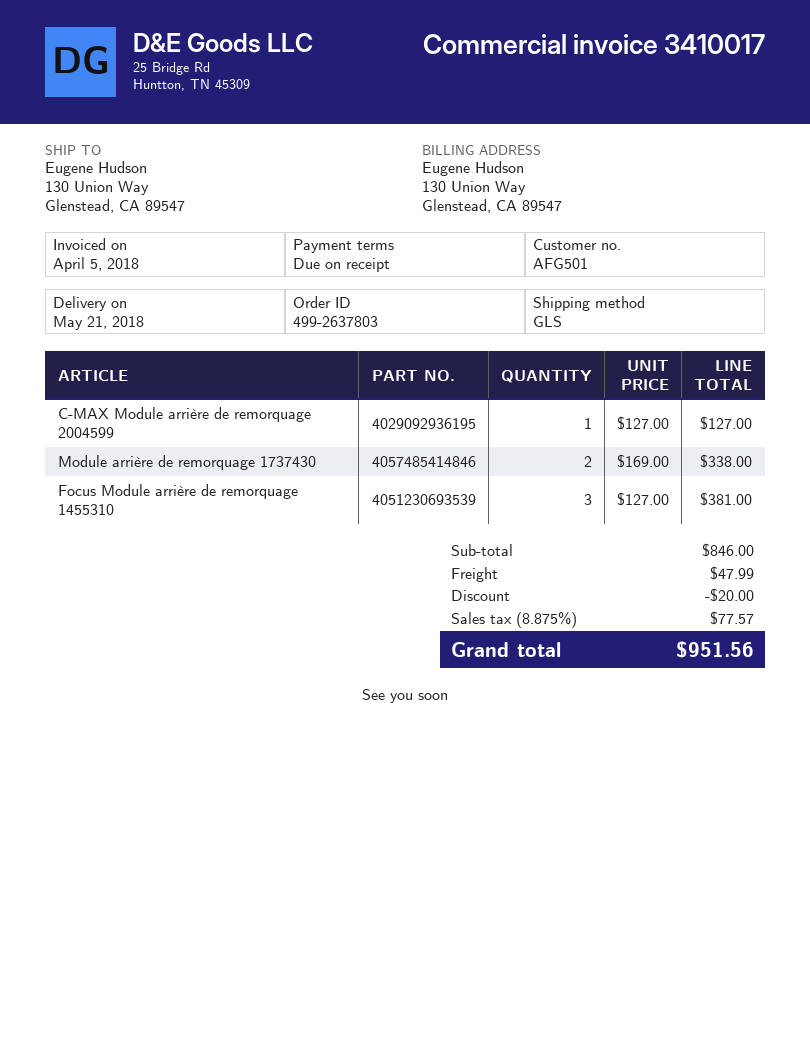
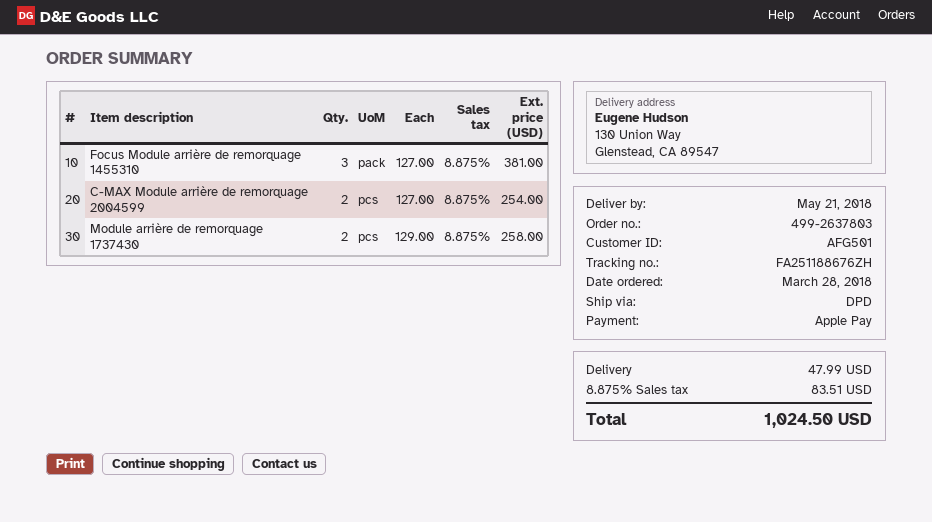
shipping method: GLS -> DPD
C-MAX Module arrière de remorquage 2004599: 1 x 127.00 = 127.00 -> 2 x 127.00 = 254.00
Module arrière de remorquage 1737430: 2 x 169.00 = 338.00 -> 2 x 129.00 = 258.00
discount: 20.00 -> none
tax: 8.875% = 77.57 -> 8.875% = 83.51
total: 951.56 -> 1024.50

